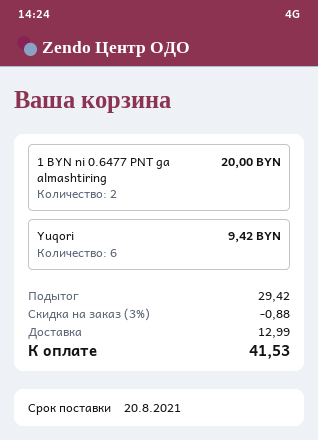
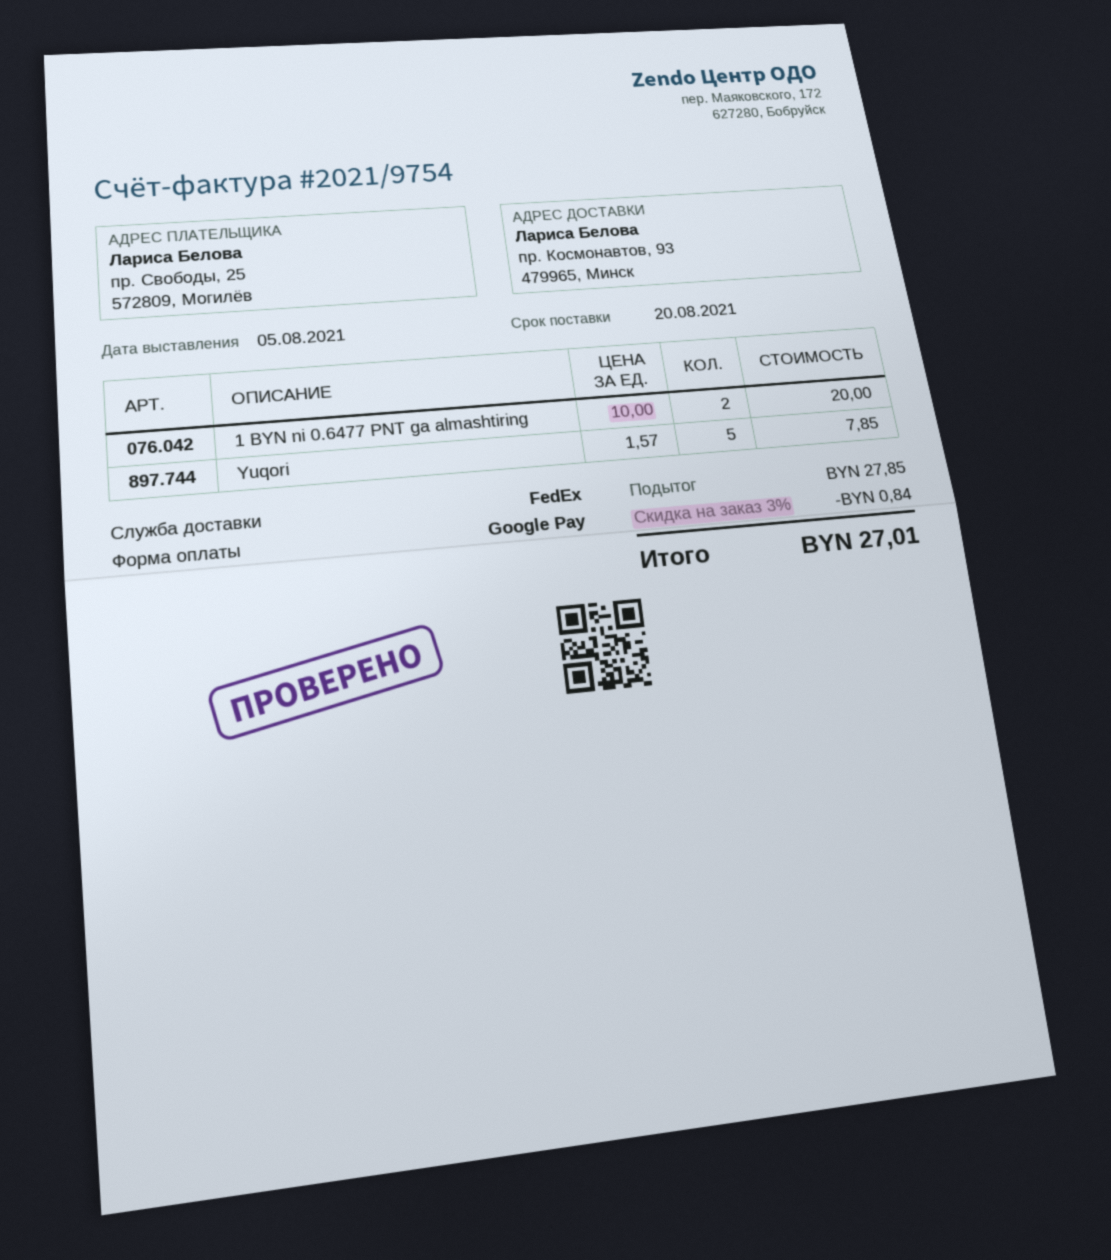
Yuqori: 6 for 9.42 -> 5 for 7.85
subtotal: 29.42 -> 27.85
discount: 3% = 0.88 -> 3% = 0.84
shipping: 12.99 -> none
total: 41.53 -> 27.01

